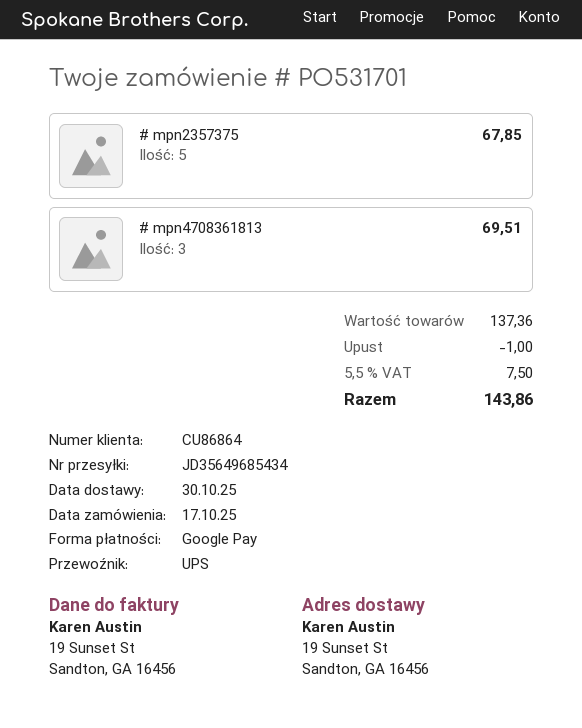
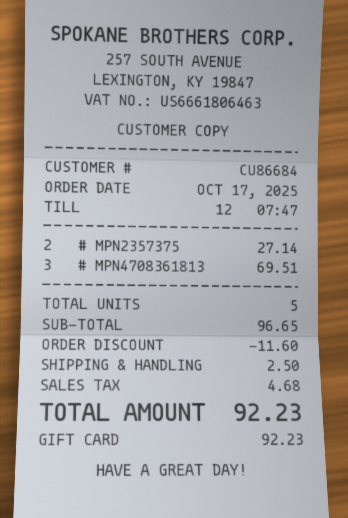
customer number: CU86864 -> CU86684
payment method: Google Pay -> gift card
# mpn2357375: 5 for 67.85 -> 2 for 27.14
subtotal: 137.36 -> 96.65
discount: 1.00 -> 11.60
shipping: none -> 2.50
tax: 7.50 -> 4.68
total: 143.86 -> 92.23

